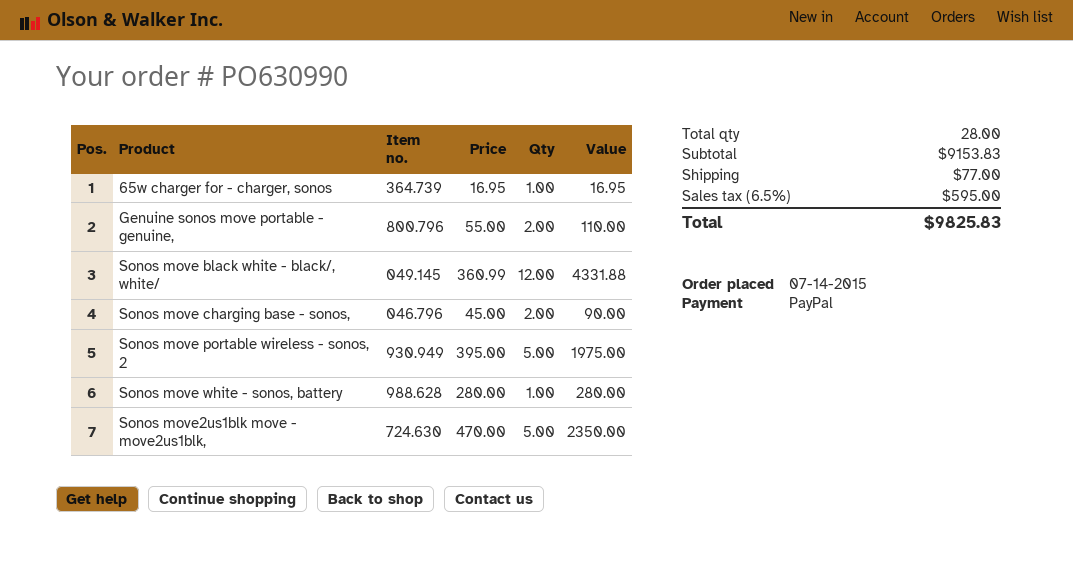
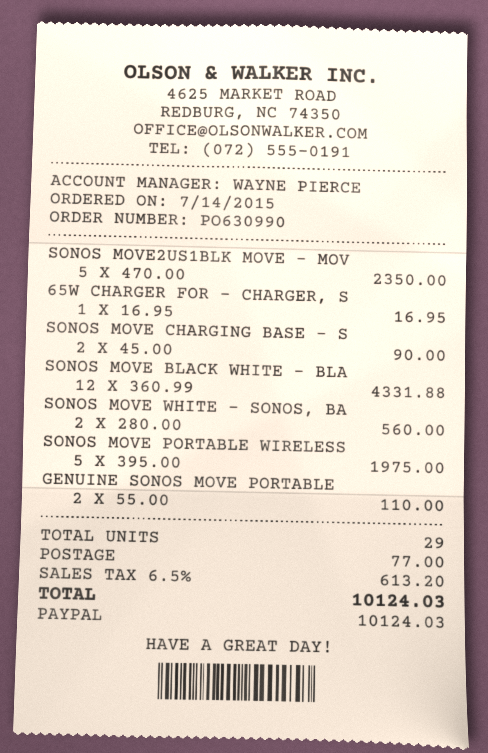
Sonos move white - sonos, battery: 1 x 280.00 = 280.00 -> 2 x 280.00 = 560.00
total quantity: 28 -> 29
tax: 6.5% = 595.00 -> 6.5% = 613.20
total: 9825.83 -> 10124.03

